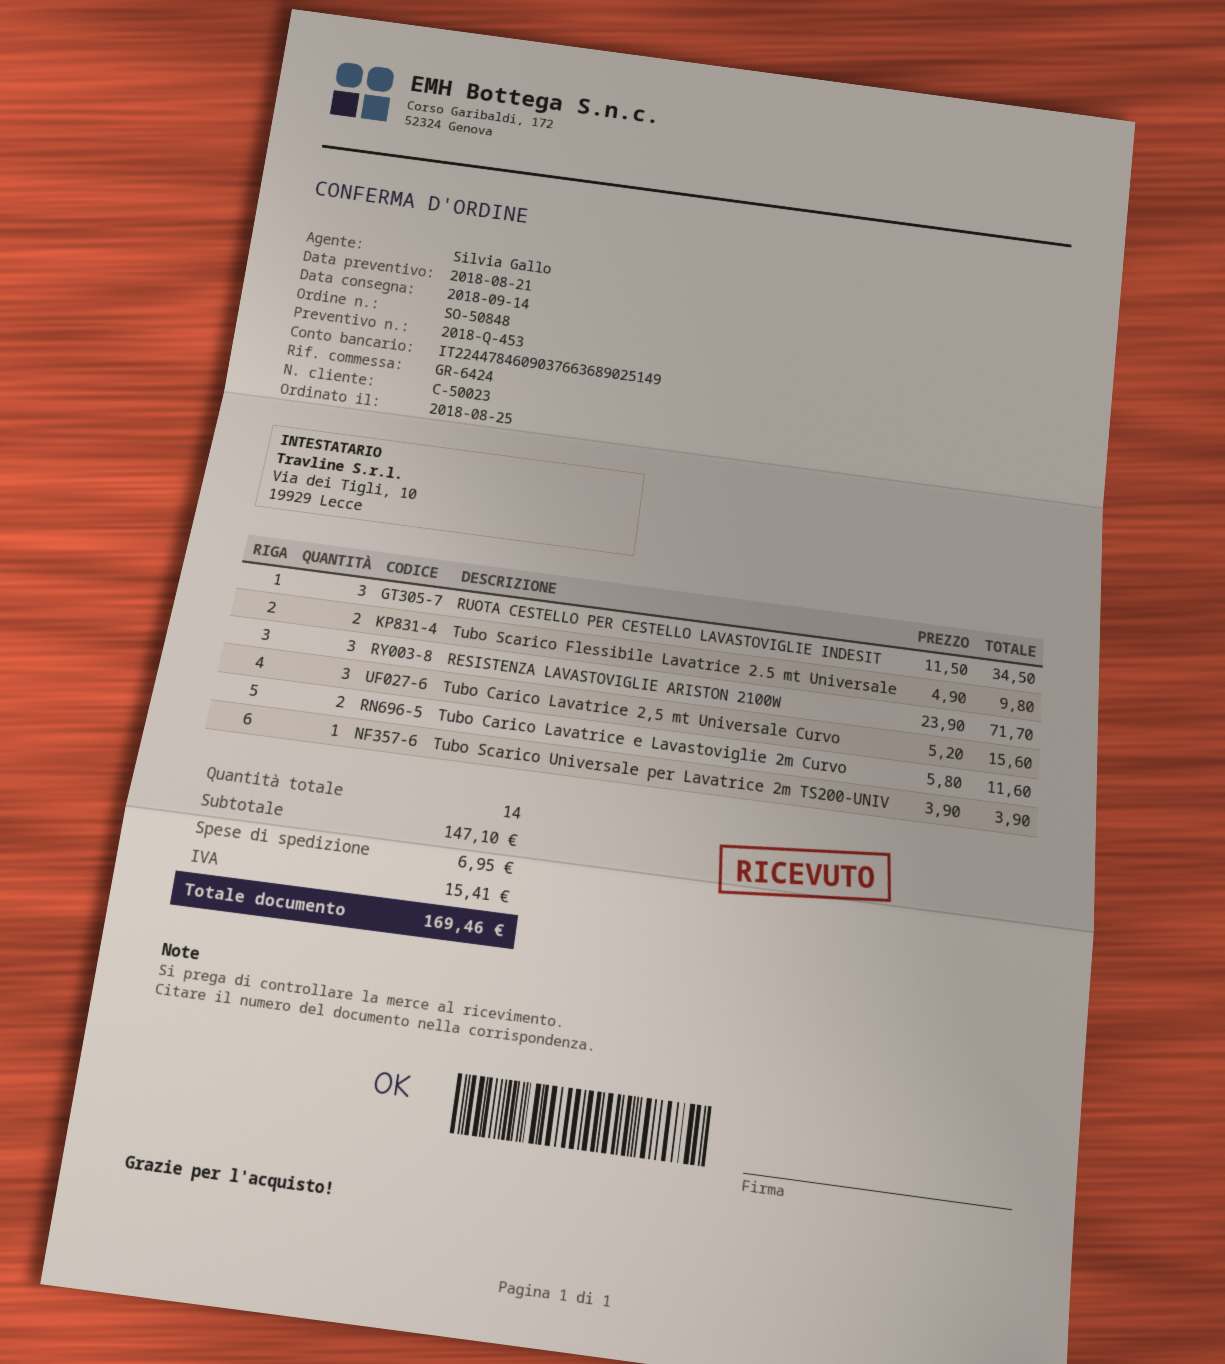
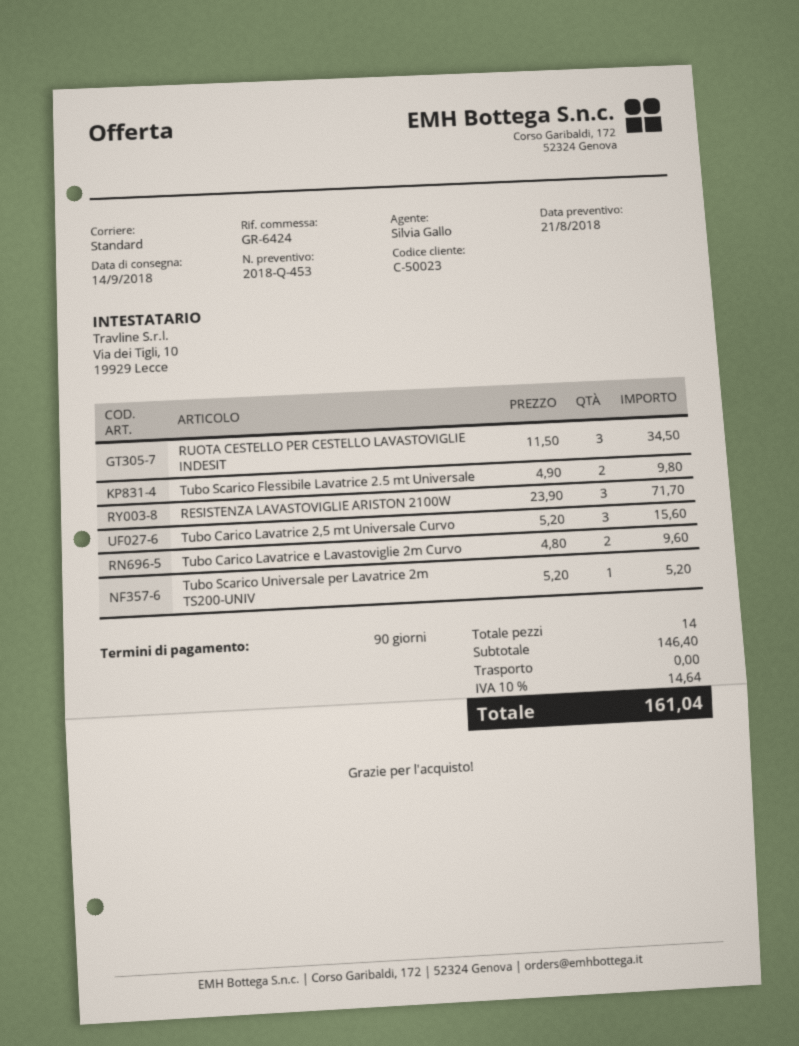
Tubo Carico Lavatrice e Lavastoviglie 2m Curvo: 2 x 5.80 = 11.60 -> 2 x 4.80 = 9.60
Tubo Scarico Universale per Lavatrice 2m TS200-UNIV: 1 x 3.90 = 3.90 -> 1 x 5.20 = 5.20
subtotal: 147.10 -> 146.40
shipping: 6.95 -> 0.00
tax: 15.41 -> 14.64
total: 169.46 -> 161.04

